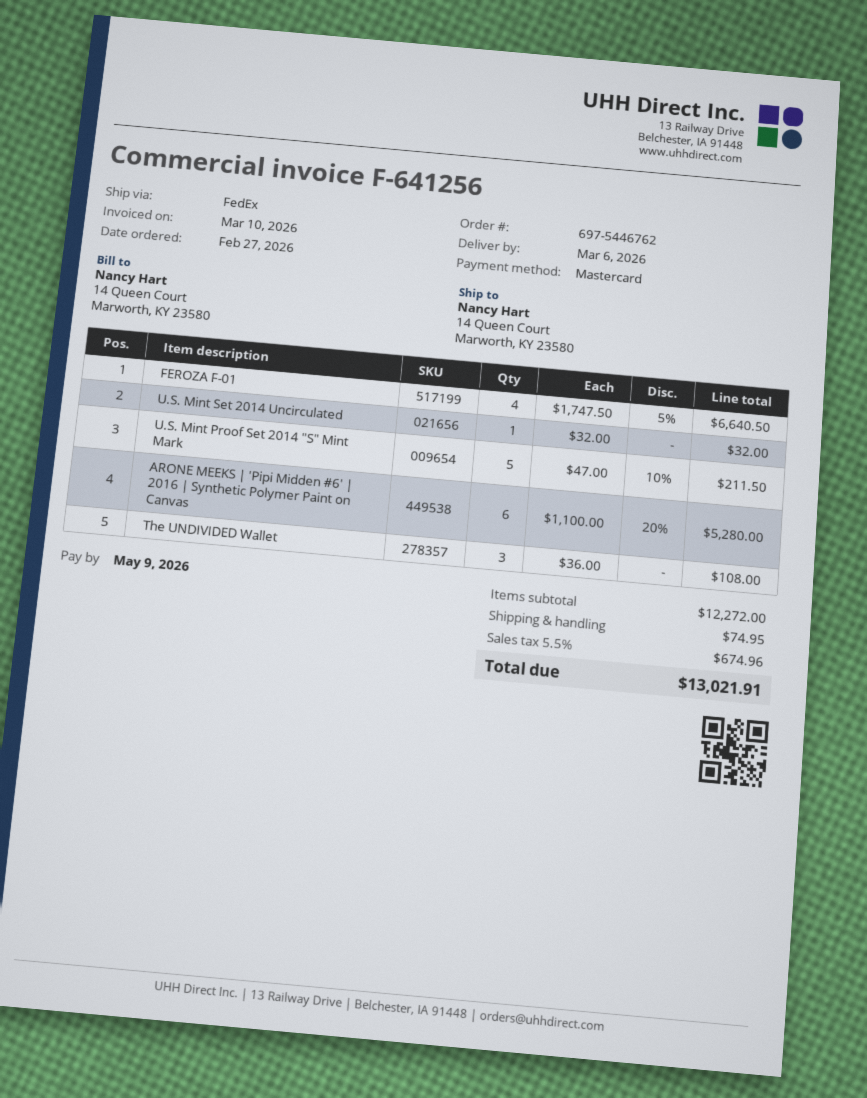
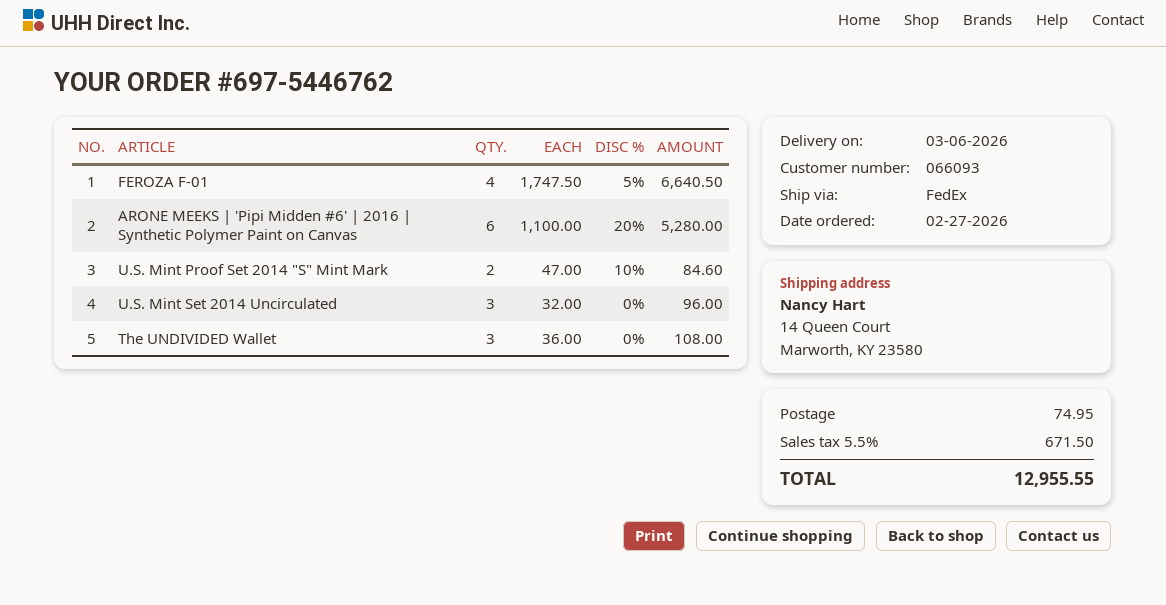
U.S. Mint Set 2014 Uncirculated: 1 x 32.00 = 32.00 -> 3 x 32.00 = 96.00
U.S. Mint Proof Set 2014 "S" Mint Mark: 5 x 47.00 - 10% = 211.50 -> 2 x 47.00 - 10% = 84.60
tax: 5.5% = 674.96 -> 5.5% = 671.50
total: 13021.91 -> 12955.55

